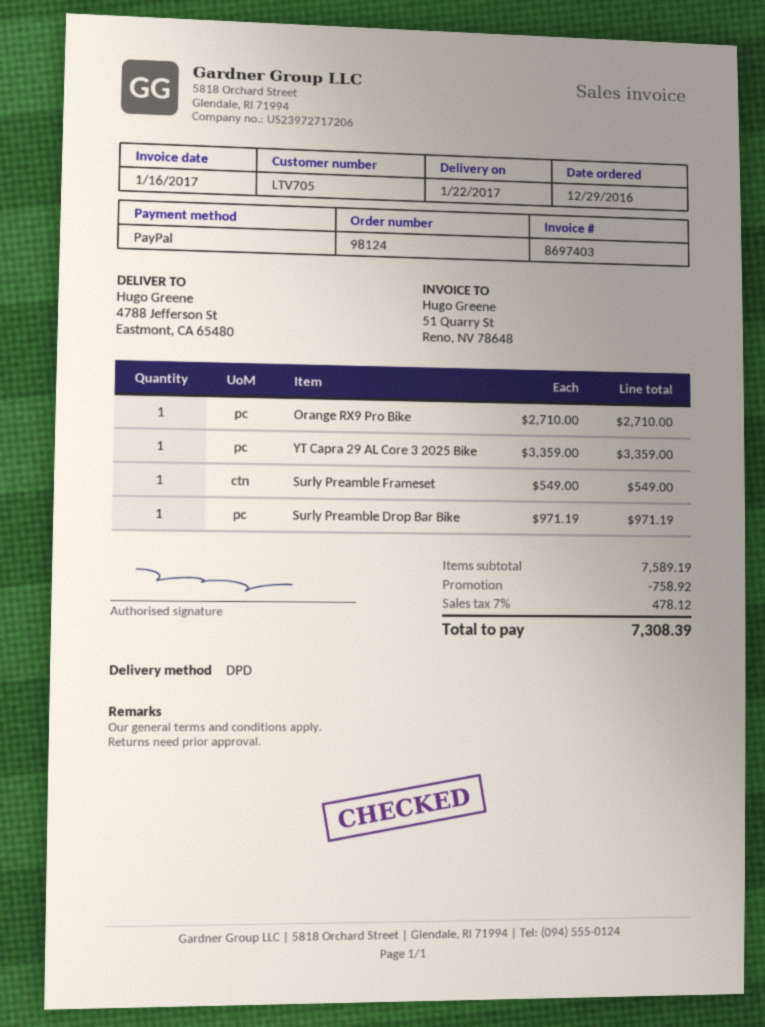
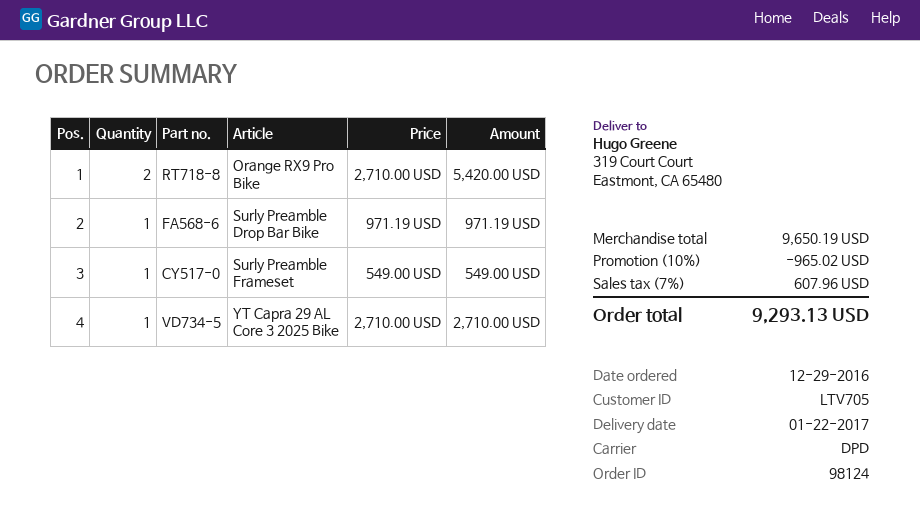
ship to: 4788 Jefferson St, Eastmont, CA 65480 -> 319 Court Court, Eastmont, CA 65480
Orange RX9 Pro Bike: 1 x 2710.00 = 2710.00 -> 2 x 2710.00 = 5420.00
YT Capra 29 AL Core 3 2025 Bike: 1 x 3359.00 = 3359.00 -> 1 x 2710.00 = 2710.00
subtotal: 7589.19 -> 9650.19
discount: 758.92 -> 965.02
tax: 7% = 478.12 -> 7% = 607.96
total: 7308.39 -> 9293.13

